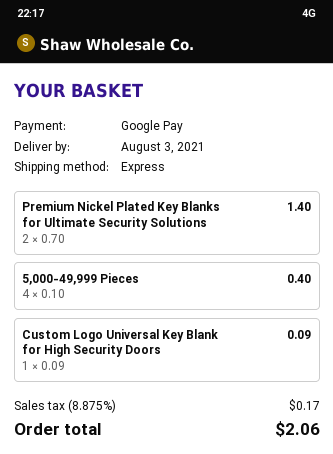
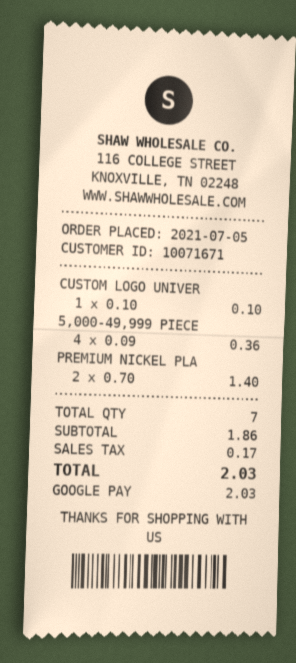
5,000-49,999 Pieces: 4 x 0.10 = 0.40 -> 4 x 0.09 = 0.36
Custom Logo Universal Key Blank for High Security Doors: 1 x 0.09 = 0.09 -> 1 x 0.10 = 0.10
total: 2.06 -> 2.03

